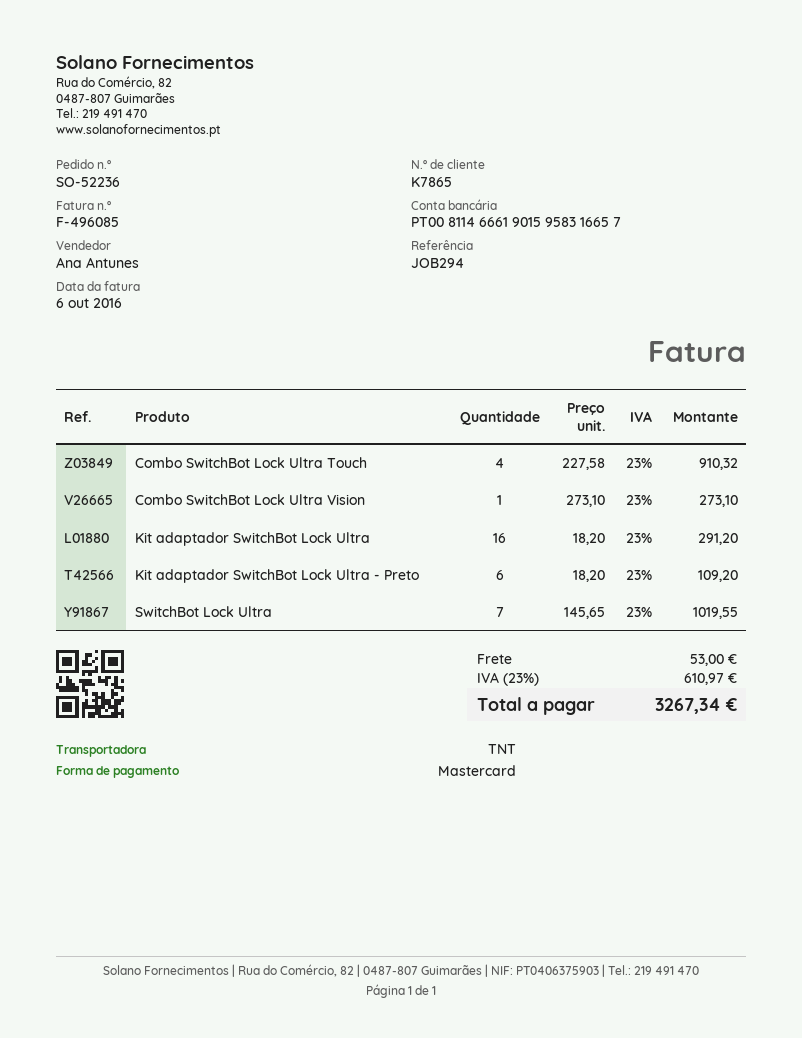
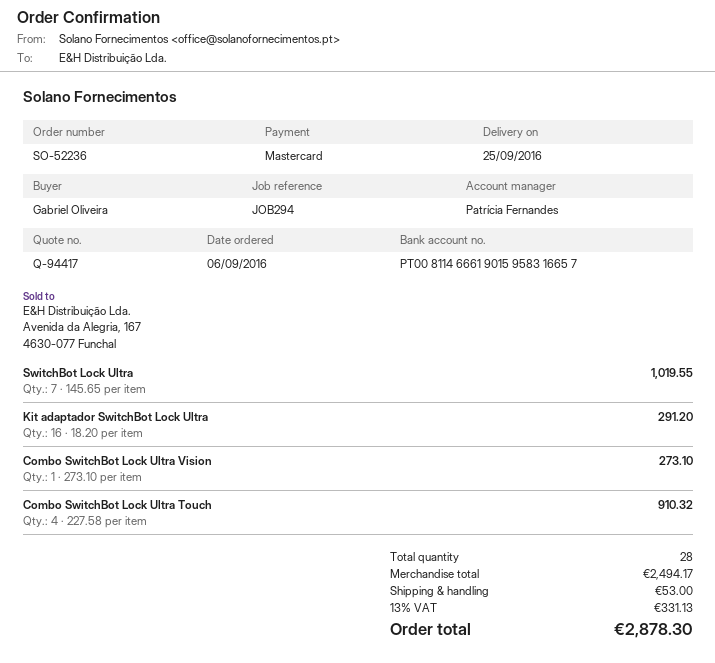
sales rep: Ana Antunes -> Patrícia Fernandes
Kit adaptador SwitchBot Lock Ultra - Preto: 6 x 18.20 = 109.20 -> none
tax: 23% = 610.97 -> 13% = 331.13
total: 3267.34 -> 2878.30

